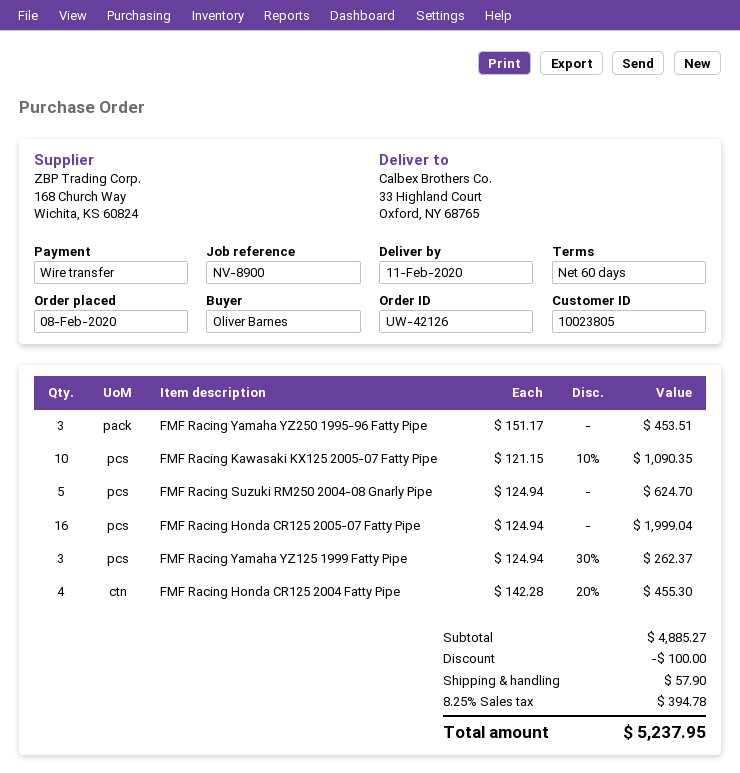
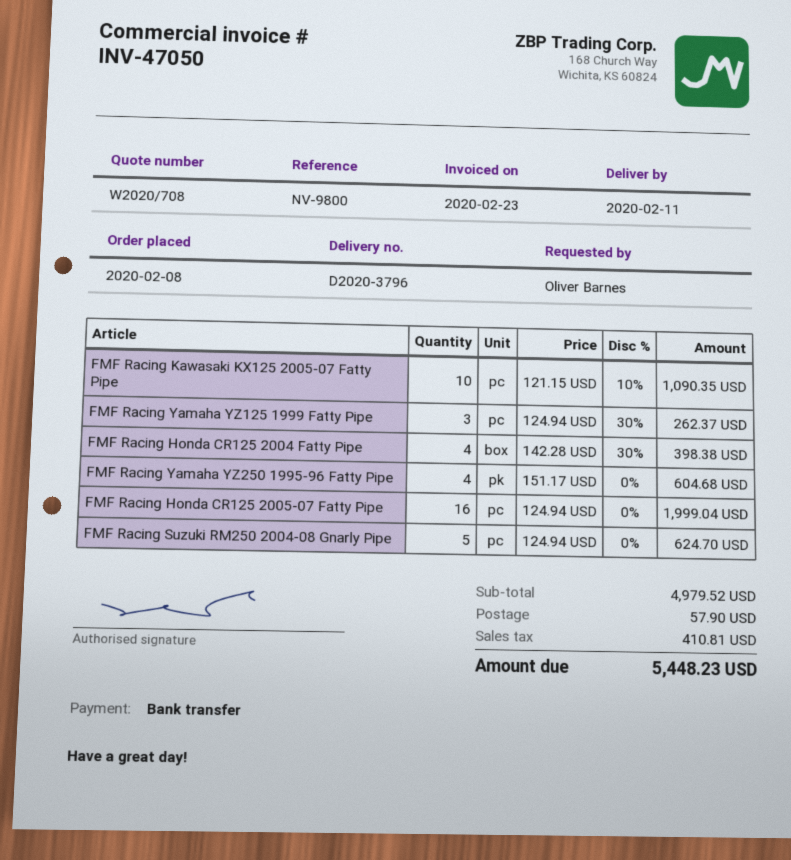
reference: NV-8900 -> NV-9800
FMF Racing Yamaha YZ250 1995-96 Fatty Pipe: 3 x 151.17 = 453.51 -> 4 x 151.17 = 604.68
FMF Racing Honda CR125 2004 Fatty Pipe: 4 x 142.28 - 20% = 455.30 -> 4 x 142.28 - 30% = 398.38
subtotal: 4885.27 -> 4979.52
discount: 100.00 -> none
tax: 394.78 -> 410.81
total: 5237.95 -> 5448.23

